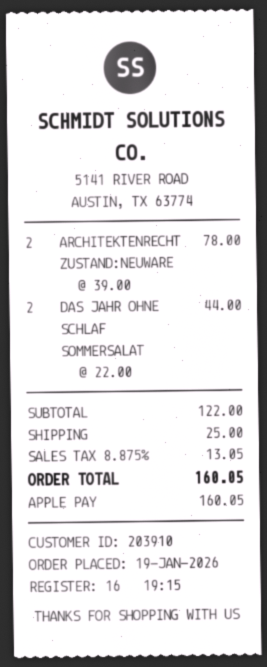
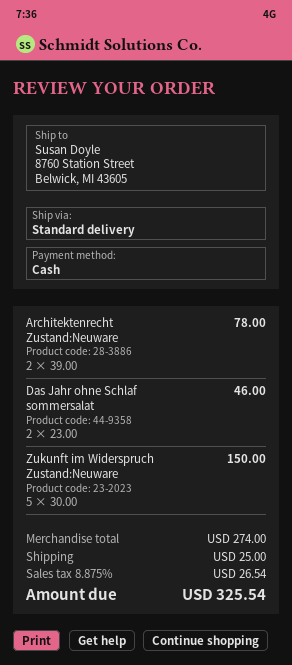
payment method: Apple Pay -> cash
DAS JAHR OHNE SCHLAF SOMMERSALAT: 2 x 22.00 = 44.00 -> 2 x 23.00 = 46.00
Zukunft im Widerspruch Zustand:Neuware: none -> 5 x 30.00 = 150.00
subtotal: 122.00 -> 274.00
tax: 8.875% = 13.05 -> 8.875% = 26.54
total: 160.05 -> 325.54

